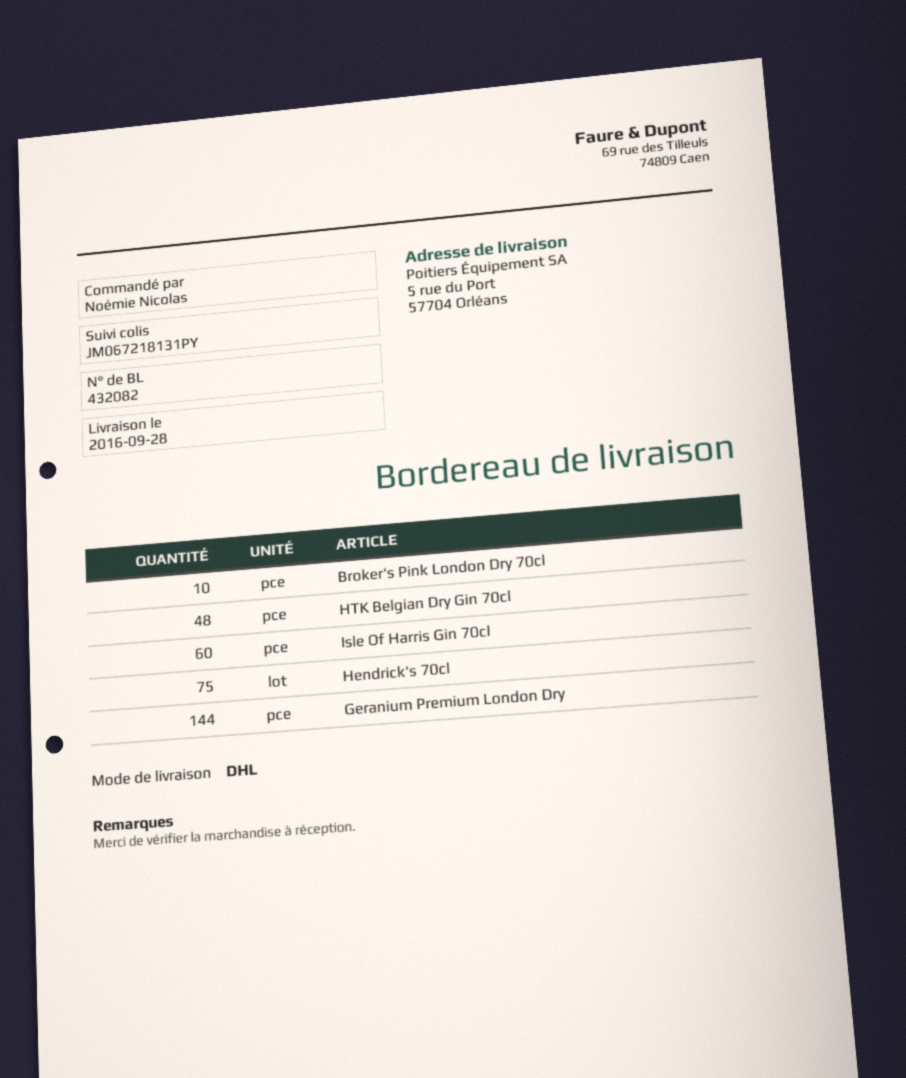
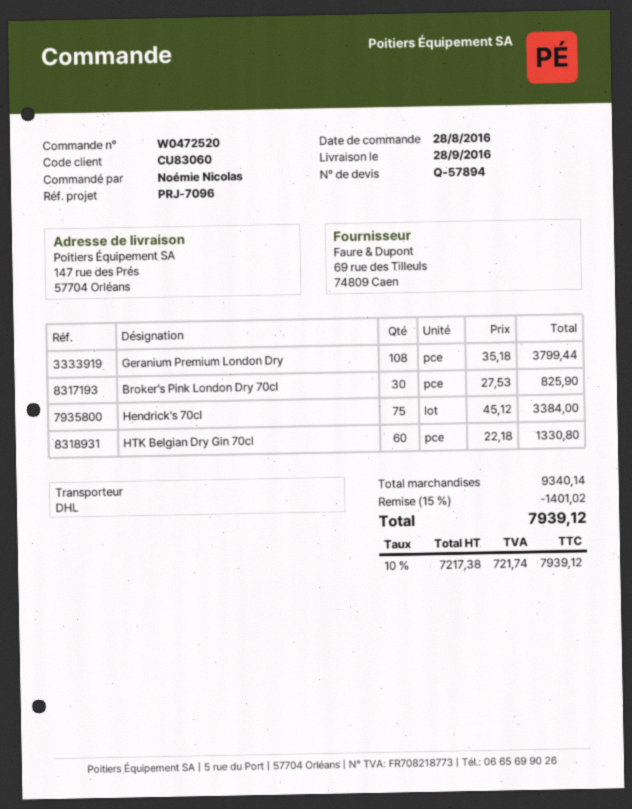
ship to: 5 rue du Port, 57704 Orléans -> 147 rue des Prés, 57704 Orléans
Broker's Pink London Dry 70cl: 10 -> 30
HTK Belgian Dry Gin 70cl: 48 -> 60
Isle Of Harris Gin 70cl: 60 -> none
Geranium Premium London Dry: 144 -> 108

